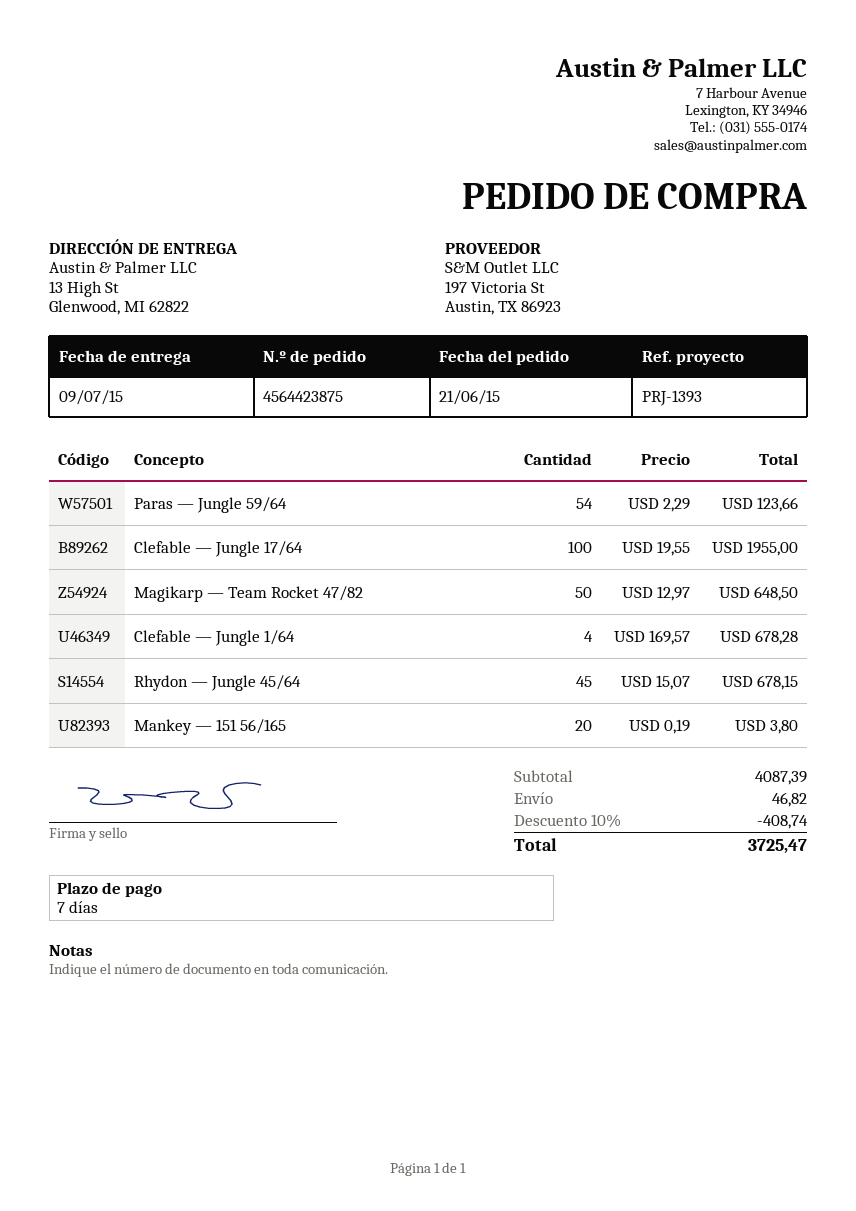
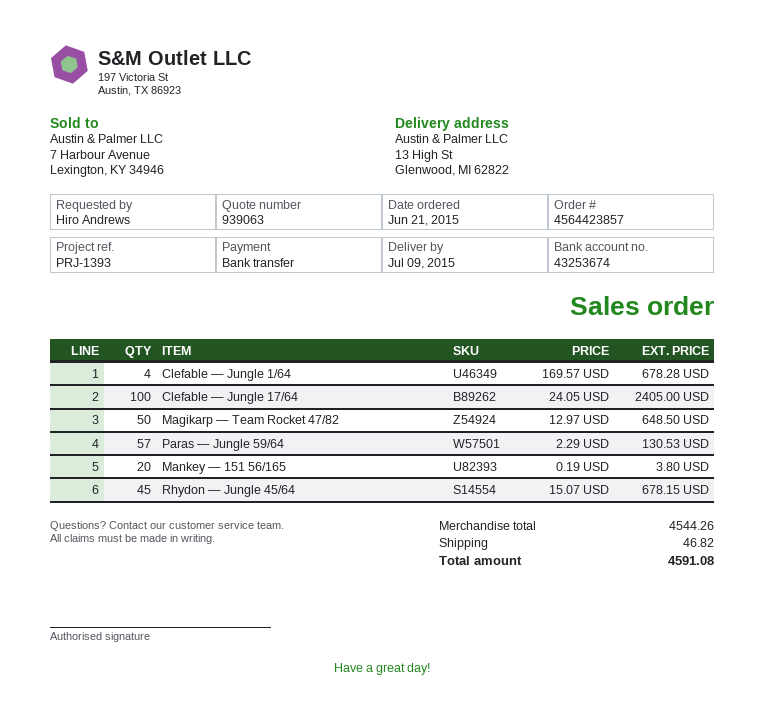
order number: 4564423875 -> 4564423857
Paras — Jungle 59/64: 54 x 2.29 = 123.66 -> 57 x 2.29 = 130.53
Clefable — Jungle 17/64: 100 x 19.55 = 1955.00 -> 100 x 24.05 = 2405.00
subtotal: 4087.39 -> 4544.26
discount: 10% = 408.74 -> none
total: 3725.47 -> 4591.08

